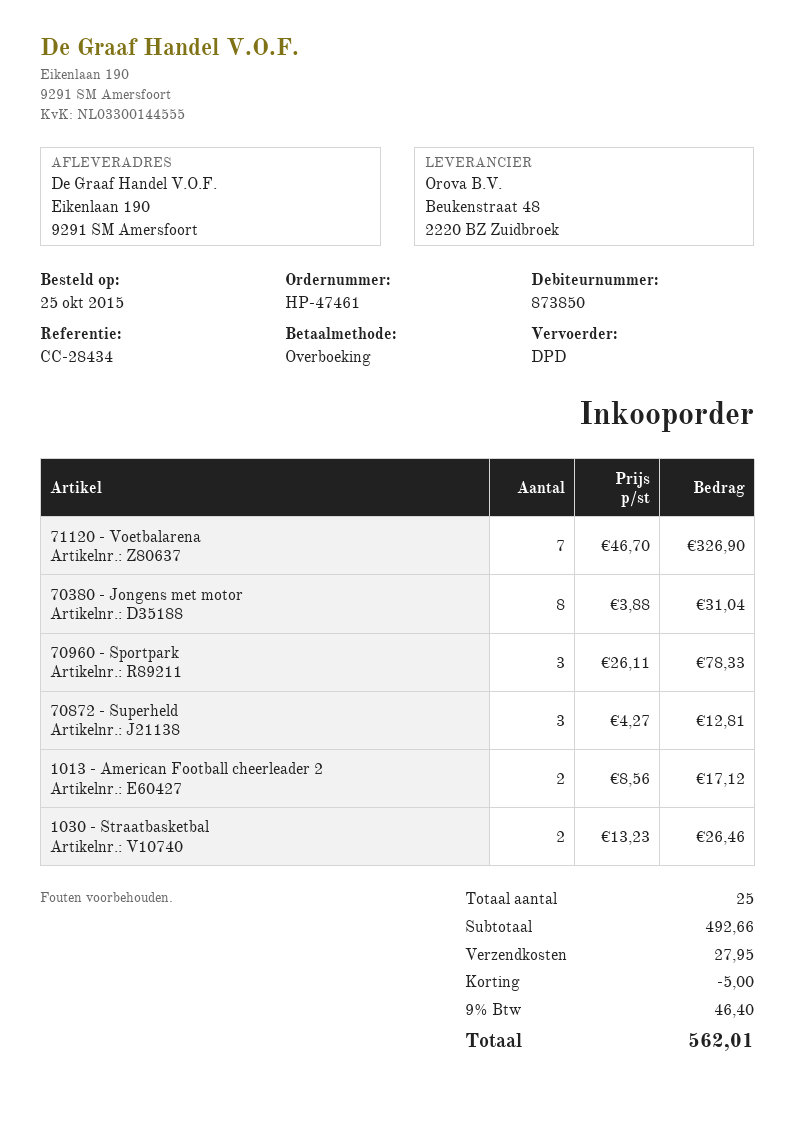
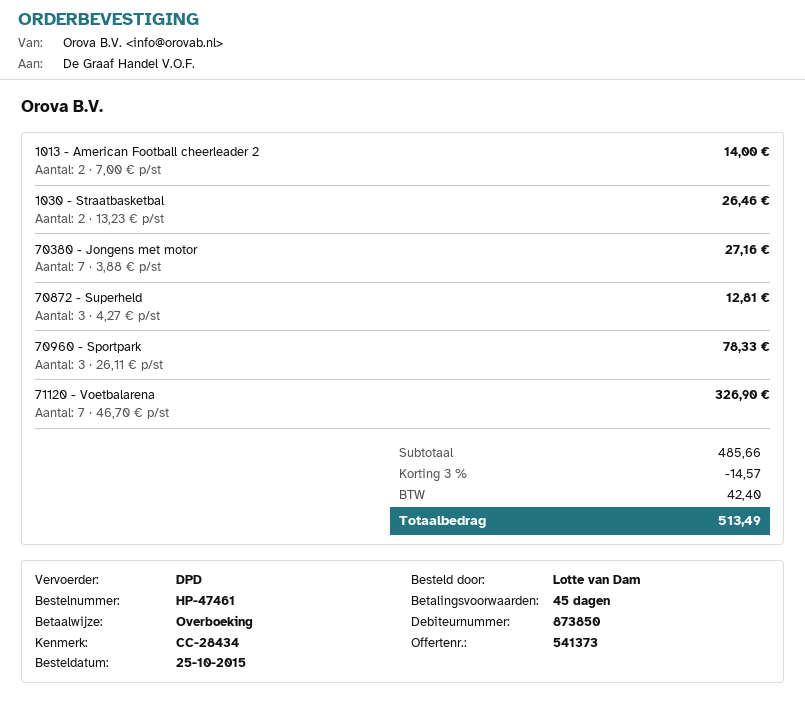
70380 - Jongens met motor: 8 x 3.88 = 31.04 -> 7 x 3.88 = 27.16
1013 - American Football cheerleader 2: 2 x 8.56 = 17.12 -> 2 x 7.00 = 14.00
subtotal: 492.66 -> 485.66
discount: 5.00 -> 14.57
shipping: 27.95 -> none
tax: 46.40 -> 42.40
total: 562.01 -> 513.49

